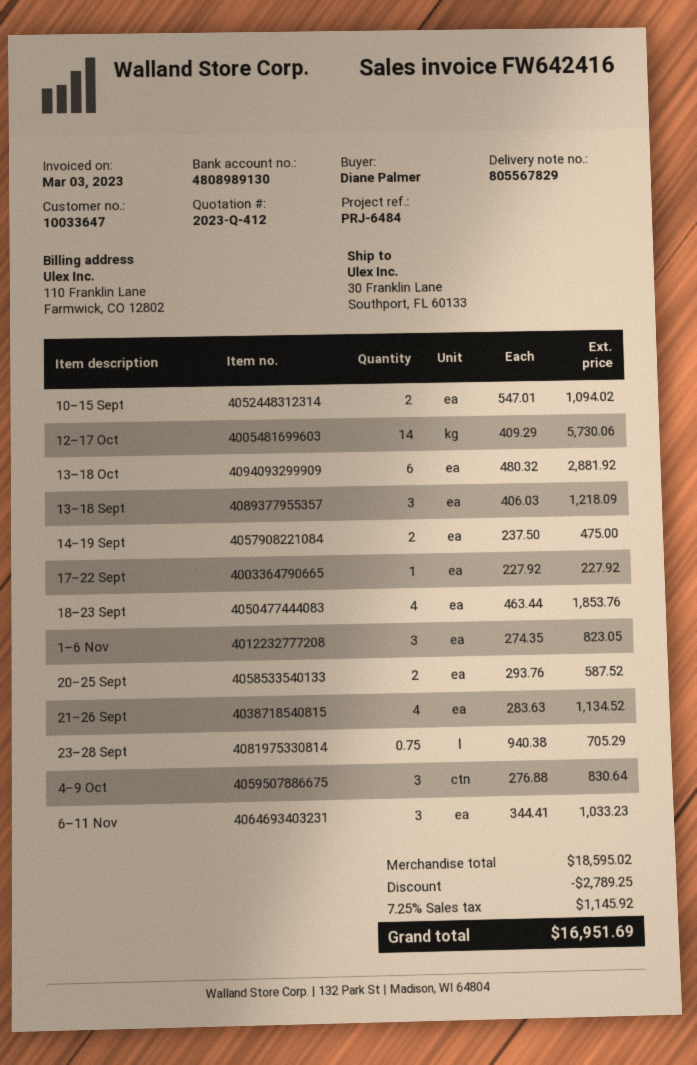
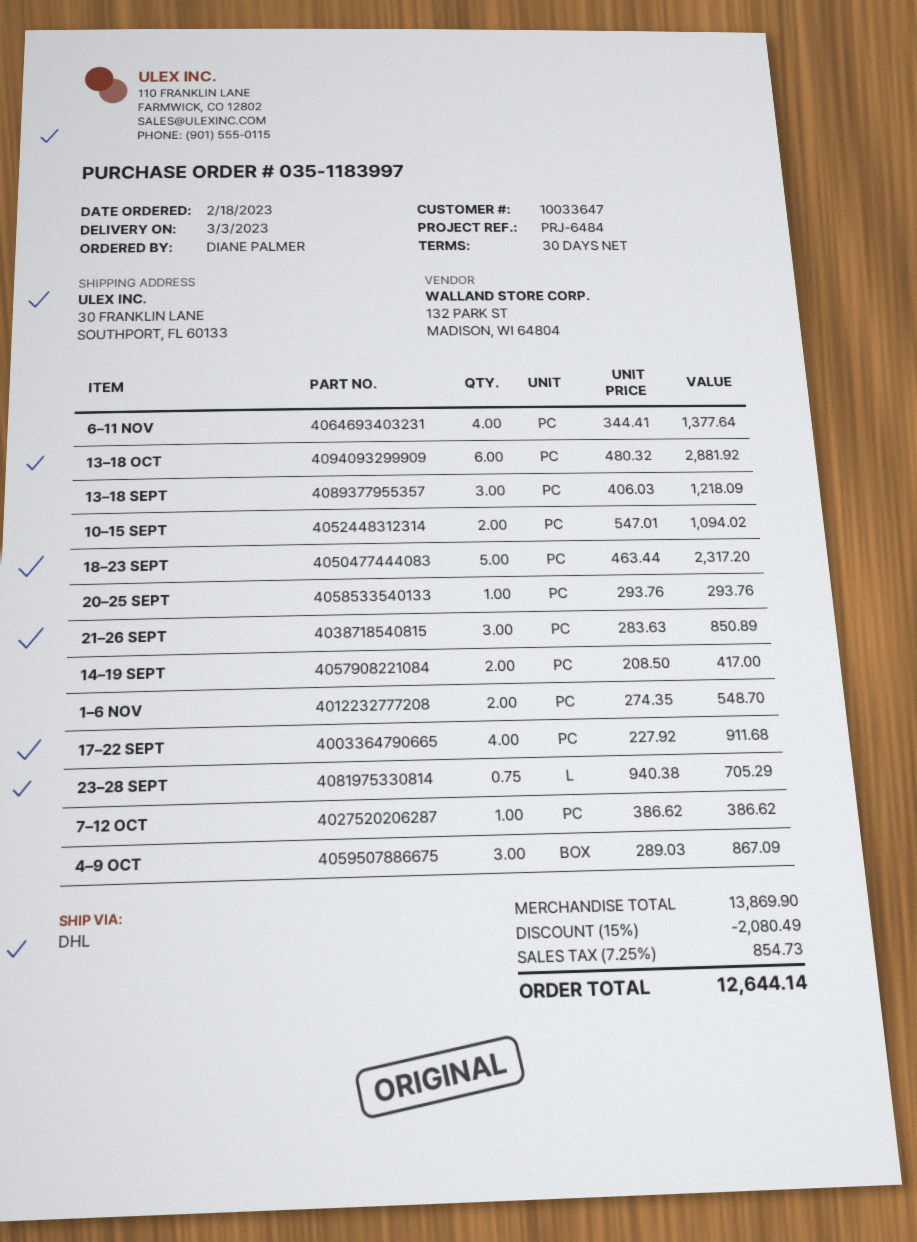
12–17 Oct: 14 x 409.29 = 5730.06 -> none
14–19 Sept: 2 x 237.50 = 475.00 -> 2 x 208.50 = 417.00
17–22 Sept: 1 x 227.92 = 227.92 -> 4 x 227.92 = 911.68
18–23 Sept: 4 x 463.44 = 1853.76 -> 5 x 463.44 = 2317.20
1–6 Nov: 3 x 274.35 = 823.05 -> 2 x 274.35 = 548.70
20–25 Sept: 2 x 293.76 = 587.52 -> 1 x 293.76 = 293.76
21–26 Sept: 4 x 283.63 = 1134.52 -> 3 x 283.63 = 850.89
4–9 Oct: 3 x 276.88 = 830.64 -> 3 x 289.03 = 867.09
6–11 Nov: 3 x 344.41 = 1033.23 -> 4 x 344.41 = 1377.64
7–12 OCT: none -> 1 x 386.62 = 386.62
subtotal: 18595.02 -> 13869.90
discount: 2789.25 -> 2080.49
tax: 7.25% = 1145.92 -> 7.25% = 854.73
total: 16951.69 -> 12644.14

